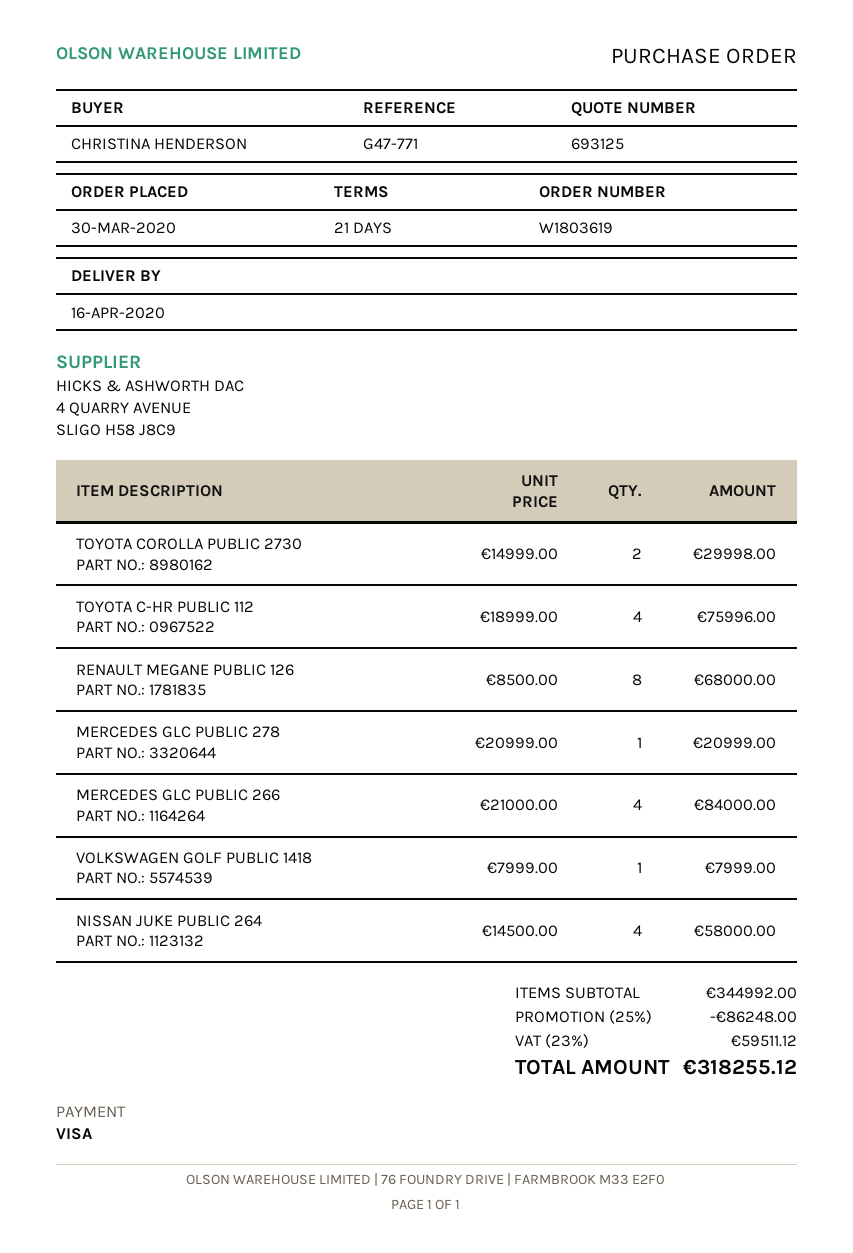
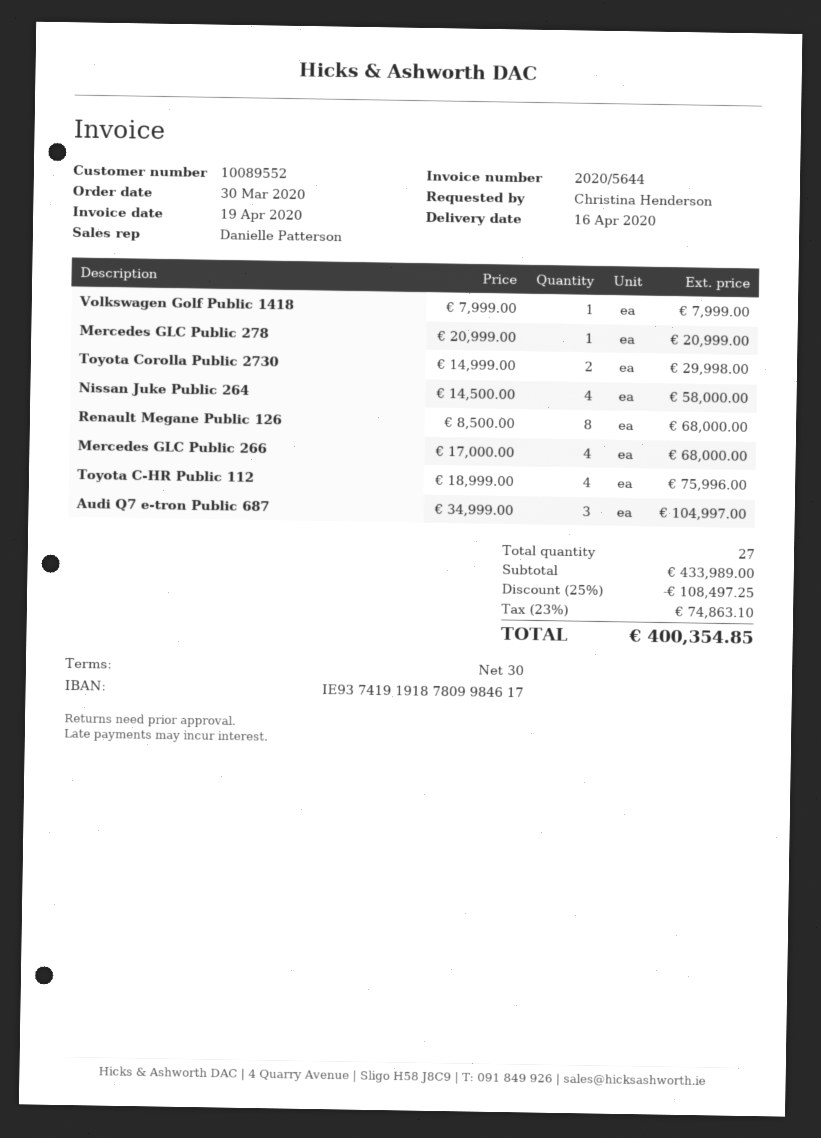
payment terms: 21 days -> 30 days
MERCEDES GLC PUBLIC 266: 4 x 21000.00 = 84000.00 -> 4 x 17000.00 = 68000.00
Audi Q7 e-tron Public 687: none -> 3 x 34999.00 = 104997.00
subtotal: 344992.00 -> 433989.00
discount: 25% = 86248.00 -> 25% = 108497.25
tax: 23% = 59511.12 -> 23% = 74863.10
total: 318255.12 -> 400354.85

